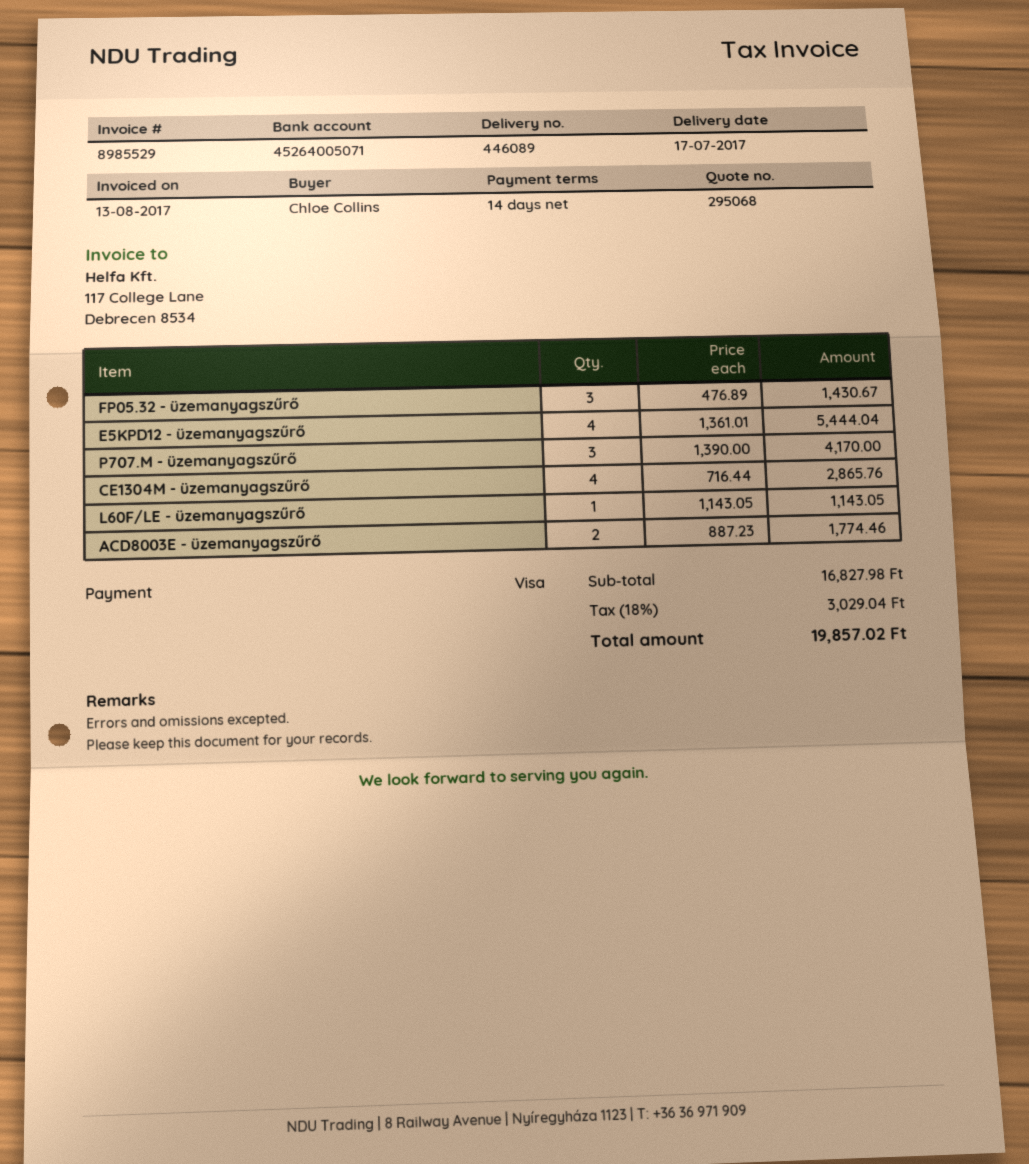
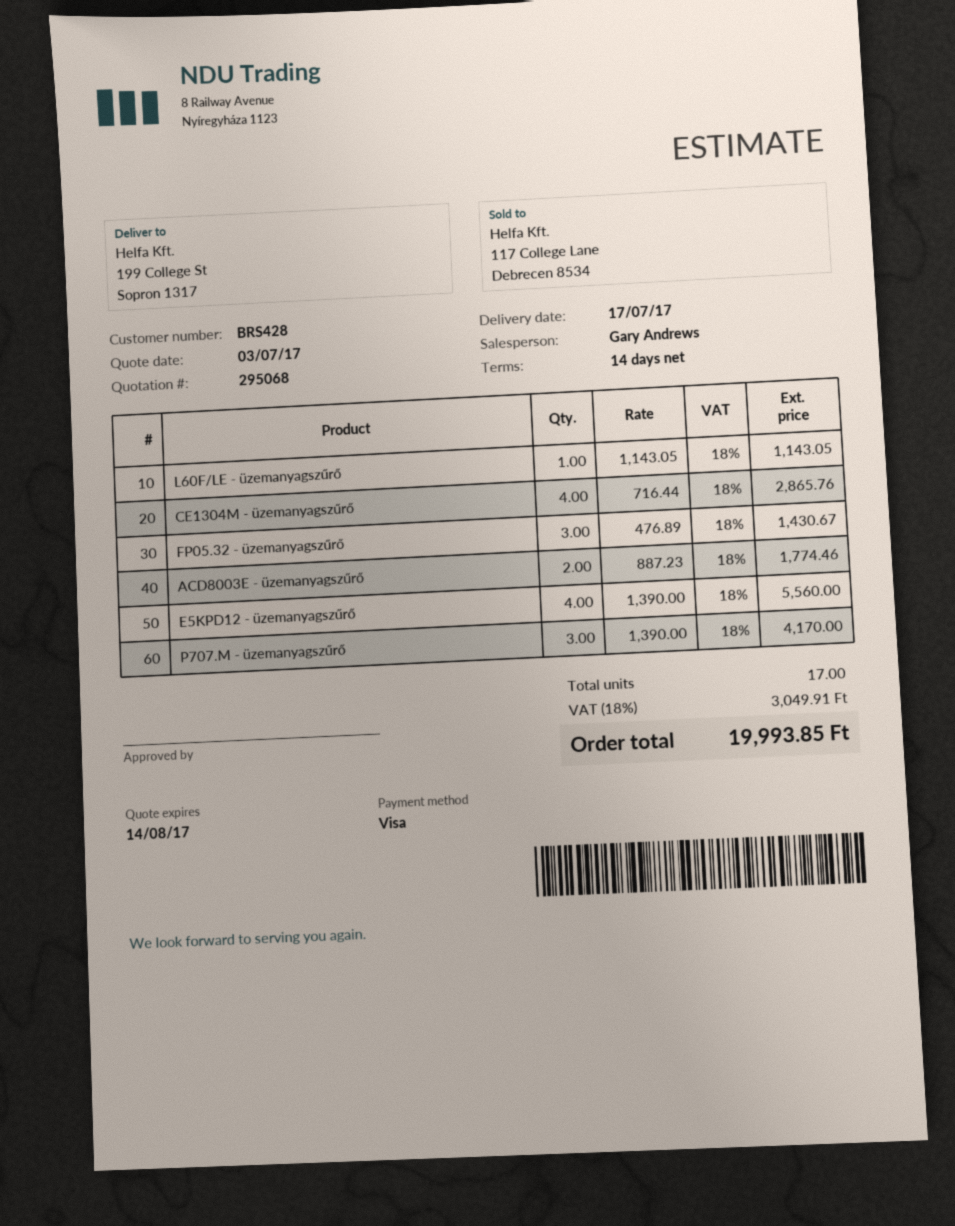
E5KPD12 - üzemanyagszűrő: 4 x 1361.01 = 5444.04 -> 4 x 1390.00 = 5560.00
tax: 18% = 3029.04 -> 18% = 3049.91
total: 19857.02 -> 19993.85

